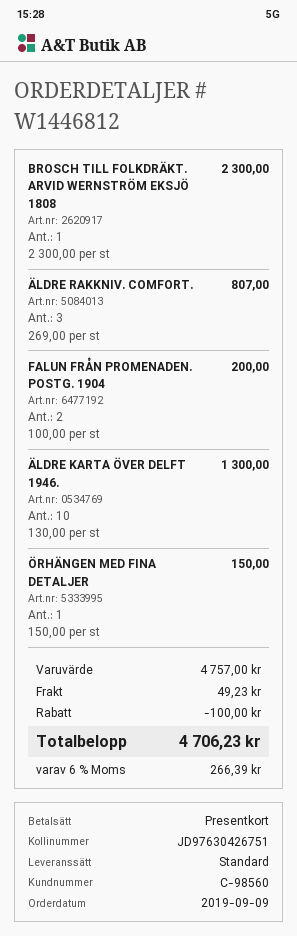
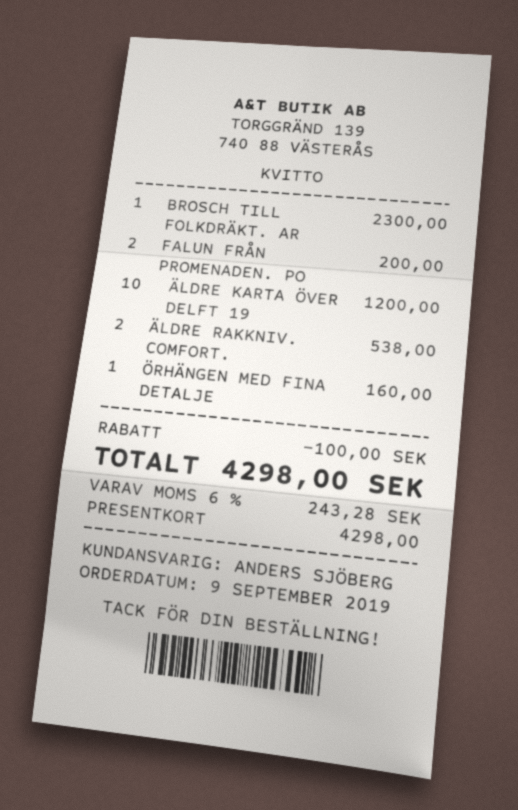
ÄLDRE RAKKNIV. COMFORT.: 3 for 807.00 -> 2 for 538.00
ÄLDRE KARTA ÖVER DELFT 1946.: 10 for 1300.00 -> 10 for 1200.00
ÖRHÄNGEN MED FINA DETALJER: 1 for 150.00 -> 1 for 160.00
shipping: 49.23 -> none
tax: 6% = 266.39 -> 6% = 243.28
total: 4706.23 -> 4298.00

